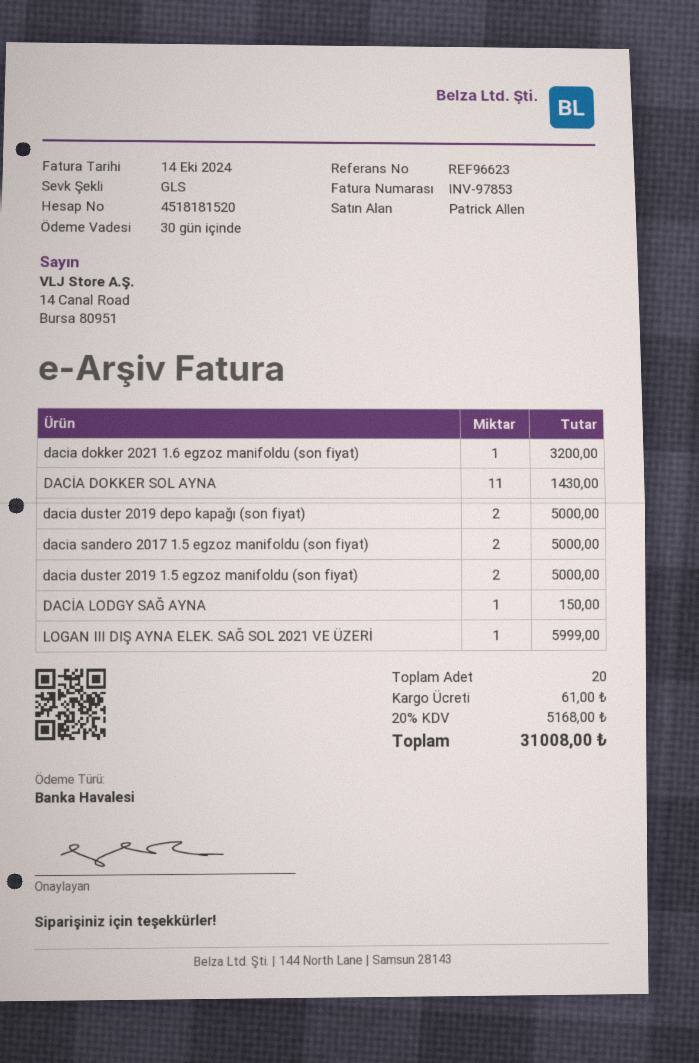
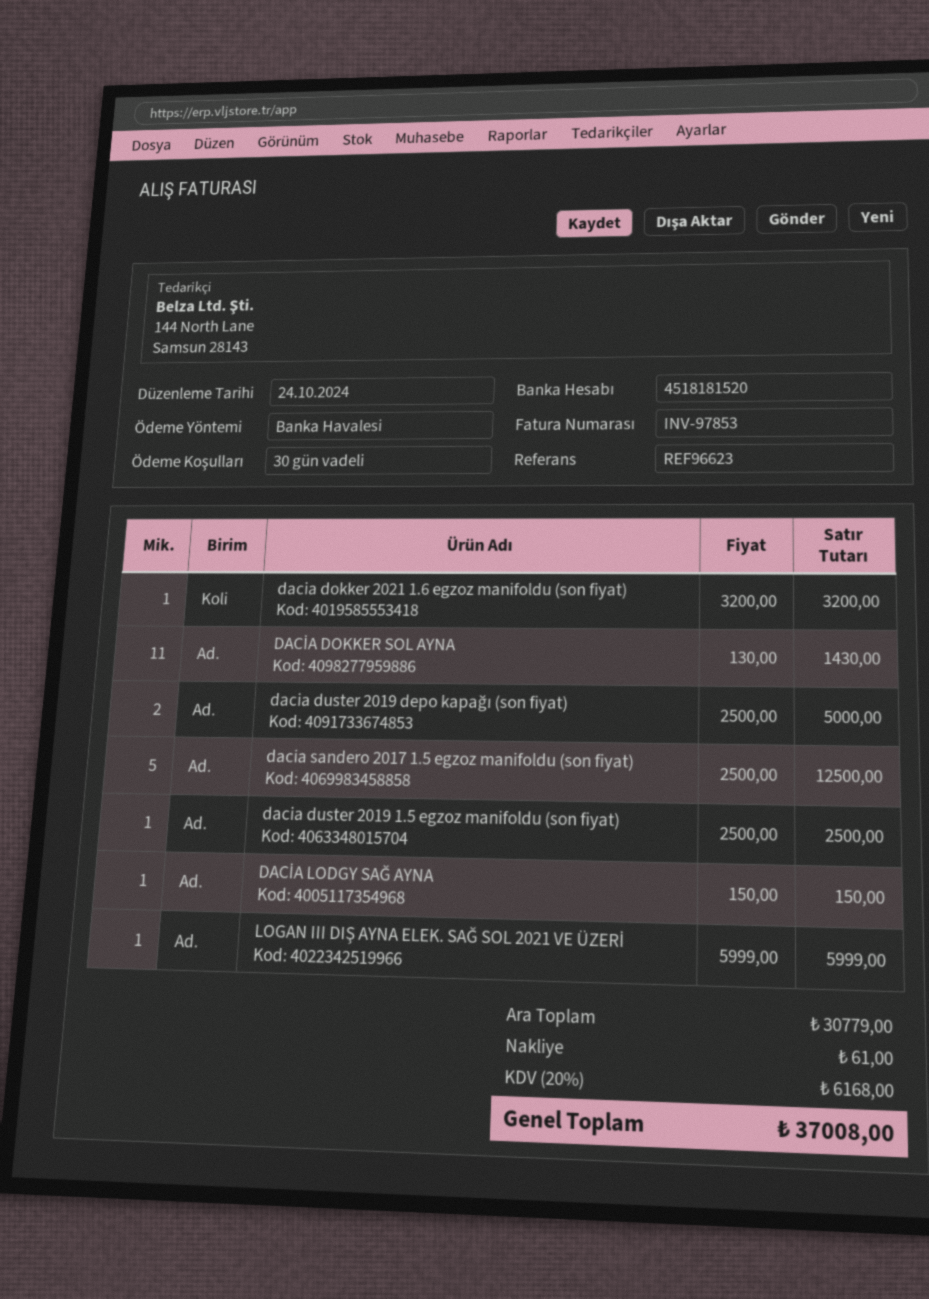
invoice date: 2024-10-14 -> 2024-10-24
dacia sandero 2017 1.5 egzoz manifoldu (son fiyat): 2 for 5000.00 -> 5 for 12500.00
dacia duster 2019 1.5 egzoz manifoldu (son fiyat): 2 for 5000.00 -> 1 for 2500.00
tax: 20% = 5168.00 -> 20% = 6168.00
total: 31008.00 -> 37008.00

